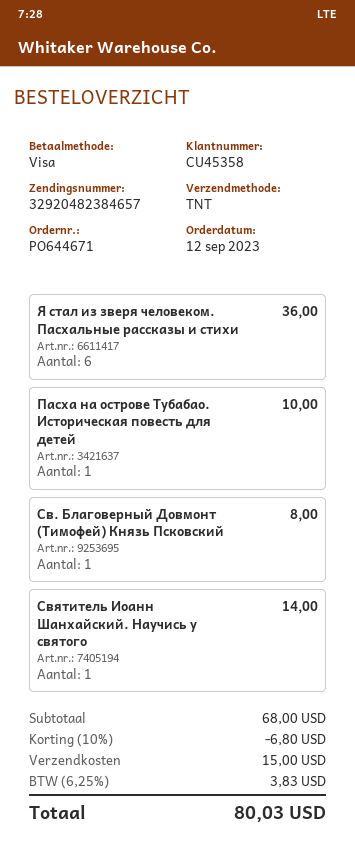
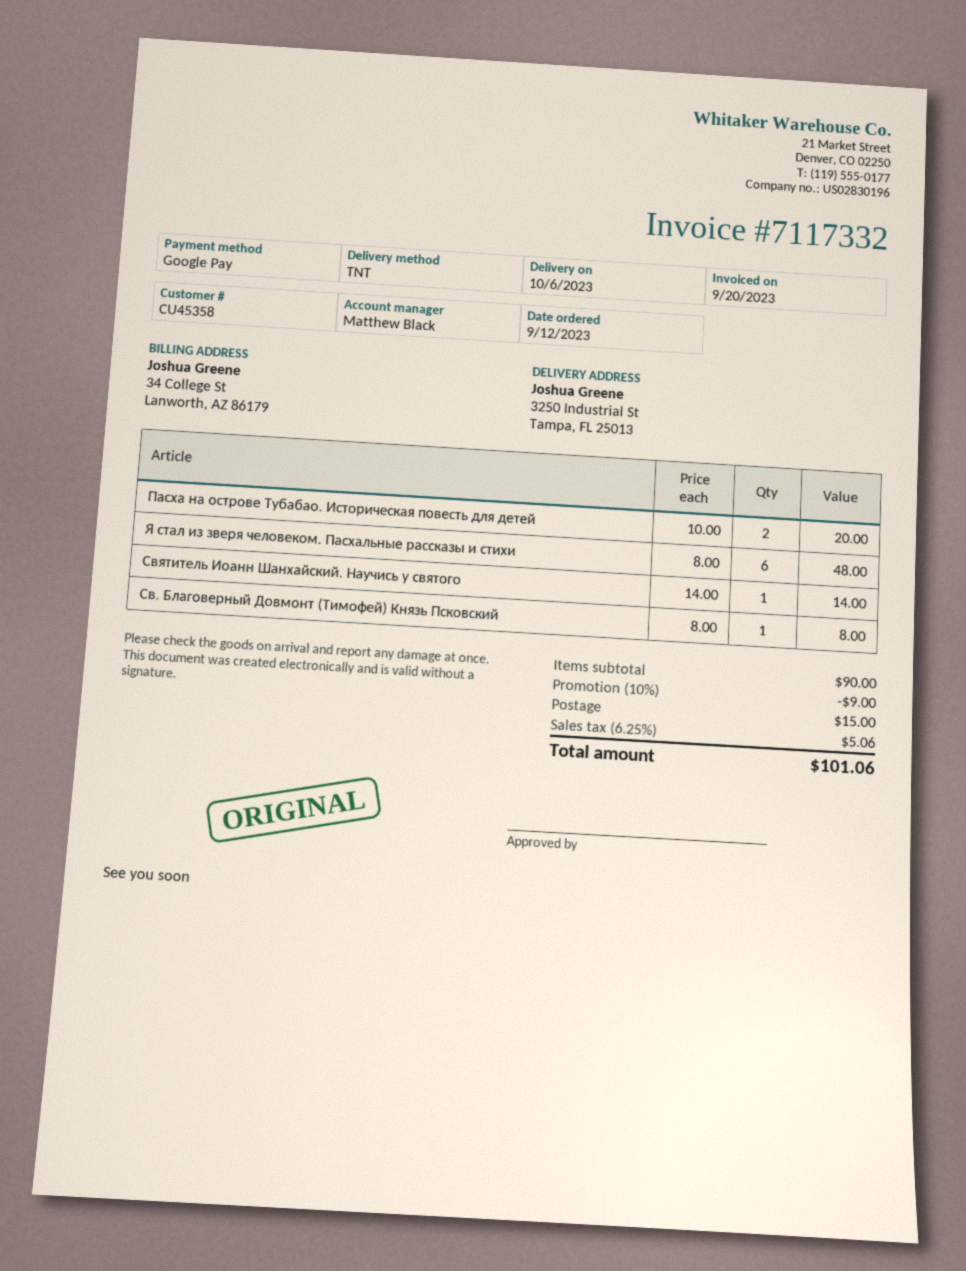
payment method: Visa -> Google Pay
Я стал из зверя человеком. Пасхальные рассказы и стихи: 6 for 36.00 -> 6 for 48.00
Пасха на острове Тубабао. Историческая повесть для детей: 1 for 10.00 -> 2 for 20.00
subtotal: 68.00 -> 90.00
discount: 10% = 6.80 -> 10% = 9.00
tax: 6.25% = 3.83 -> 6.25% = 5.06
total: 80.03 -> 101.06

